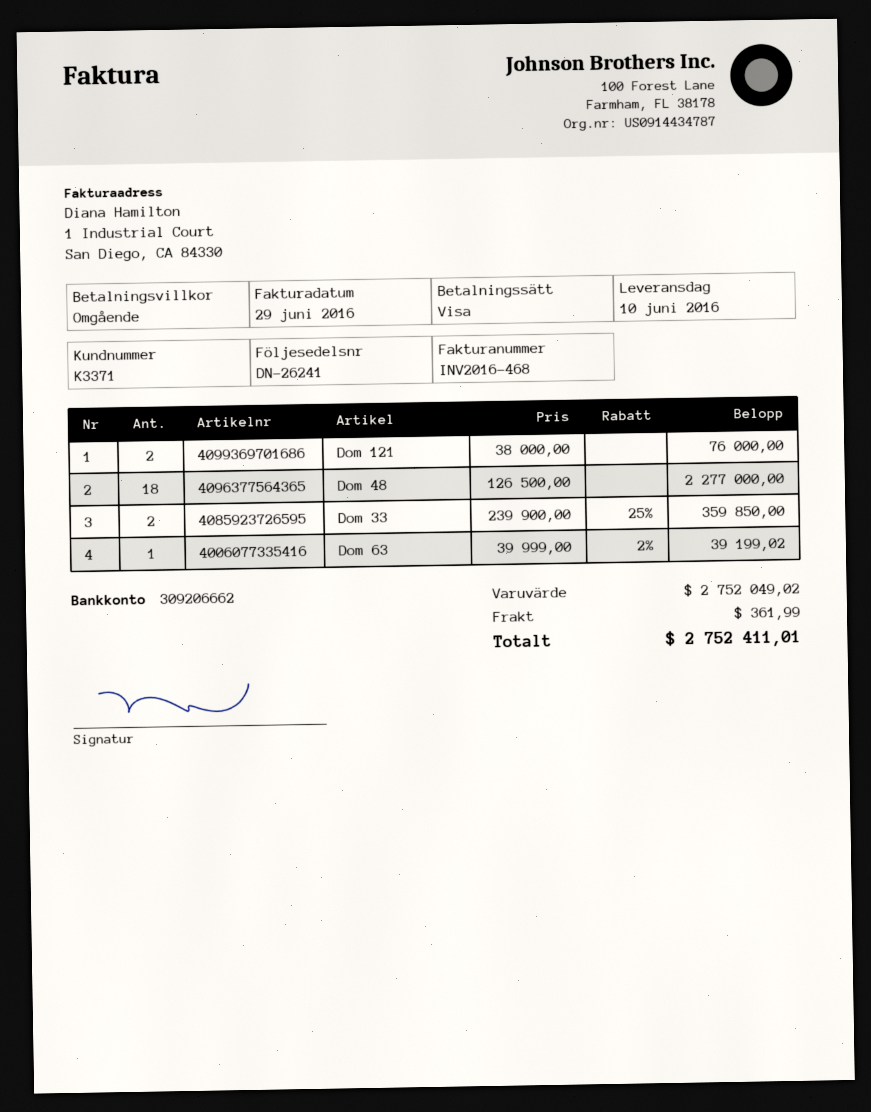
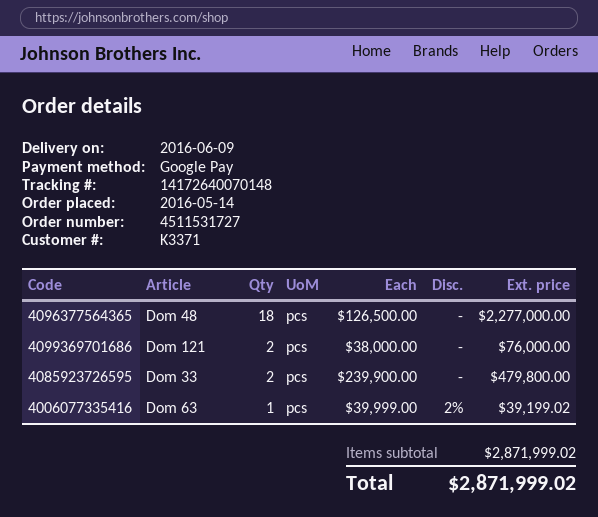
delivery date: 2016-06-10 -> 2016-06-09
payment method: Visa -> Google Pay
Dom 33: 2 x 239900.00 - 25% = 359850.00 -> 2 x 239900.00 = 479800.00
subtotal: 2752049.02 -> 2871999.02
shipping: 361.99 -> none
total: 2752411.01 -> 2871999.02

